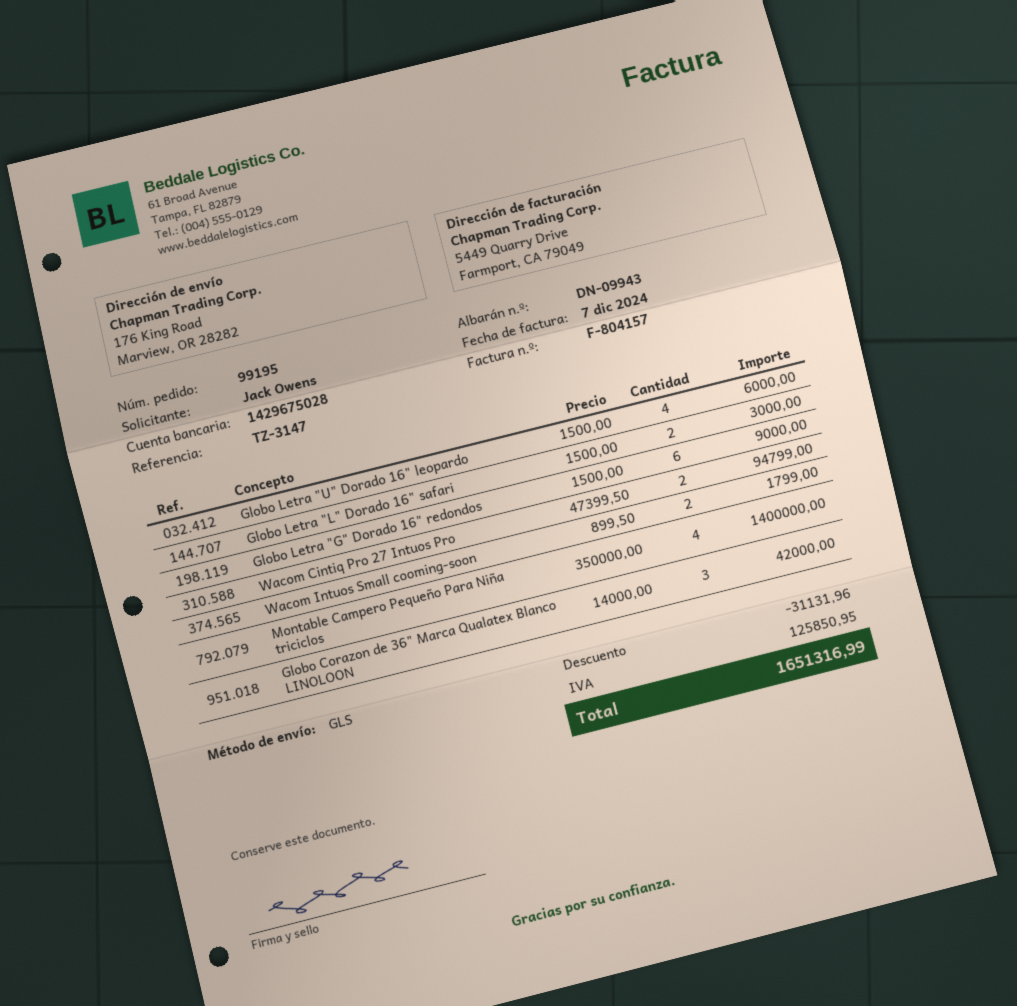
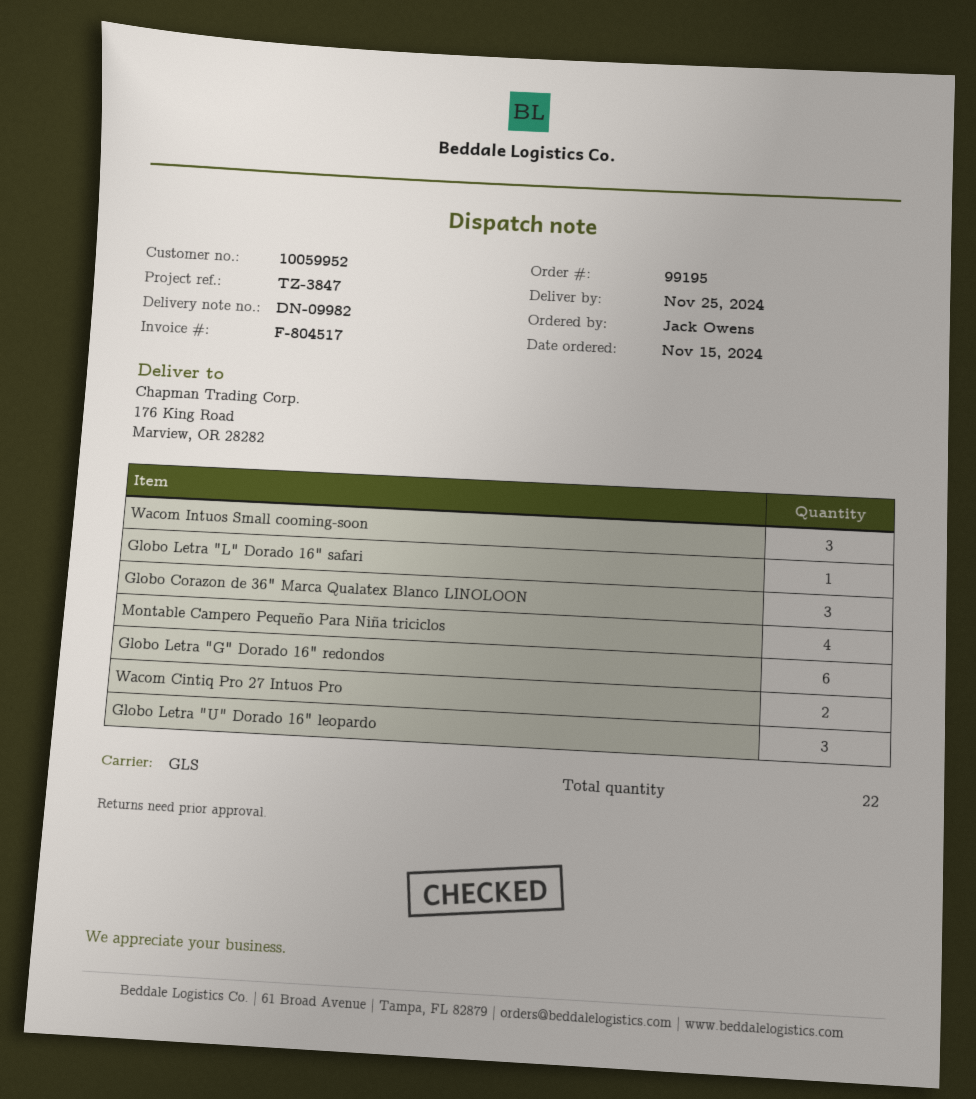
delivery note number: DN-09943 -> DN-09982
invoice number: F-804157 -> F-804517
reference: TZ-3147 -> TZ-3847
Globo Letra "U" Dorado 16" leopardo: 4 -> 3
Globo Letra "L" Dorado 16" safari: 2 -> 1
Wacom Intuos Small cooming-soon: 2 -> 3

